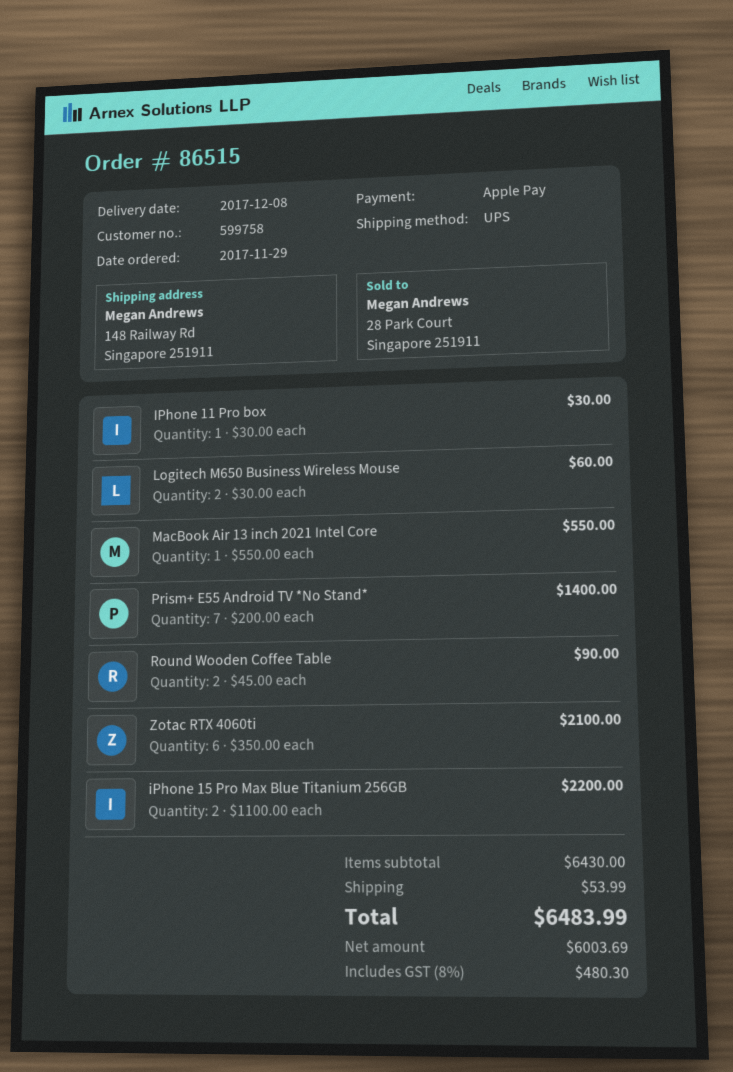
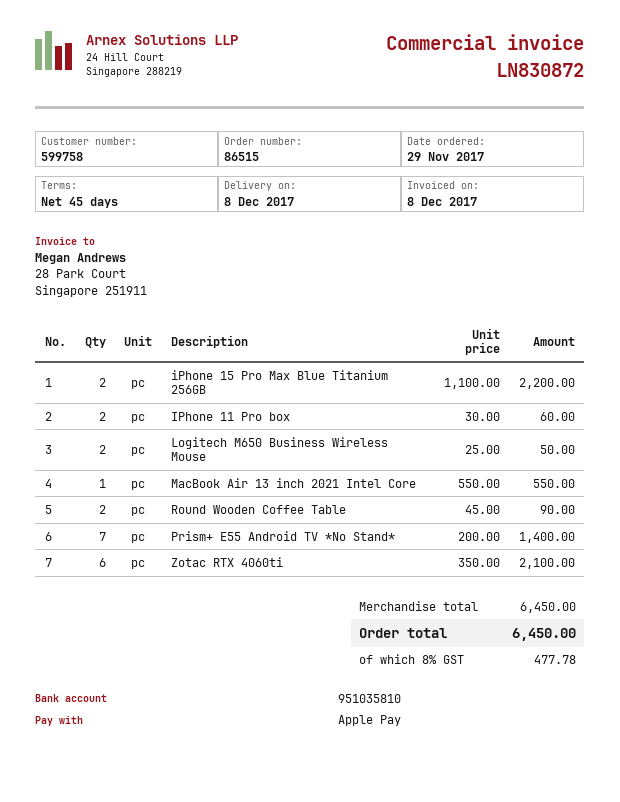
IPhone 11 Pro box: 1 x 30.00 = 30.00 -> 2 x 30.00 = 60.00
Logitech M650 Business Wireless Mouse: 2 x 30.00 = 60.00 -> 2 x 25.00 = 50.00
subtotal: 6430.00 -> 6450.00
shipping: 53.99 -> none
tax: 8% = 480.30 -> 8% = 477.78
total: 6483.99 -> 6450.00

